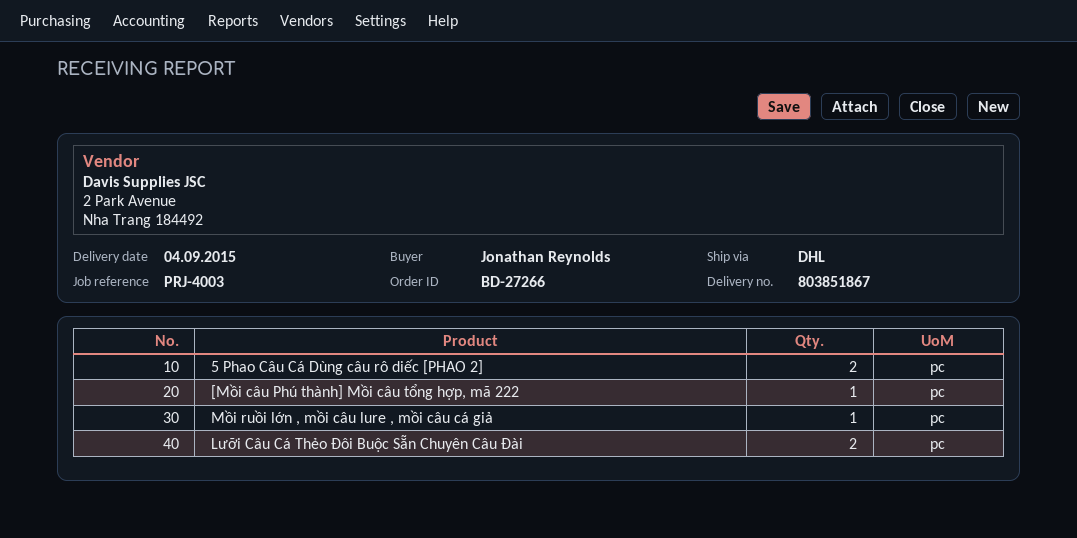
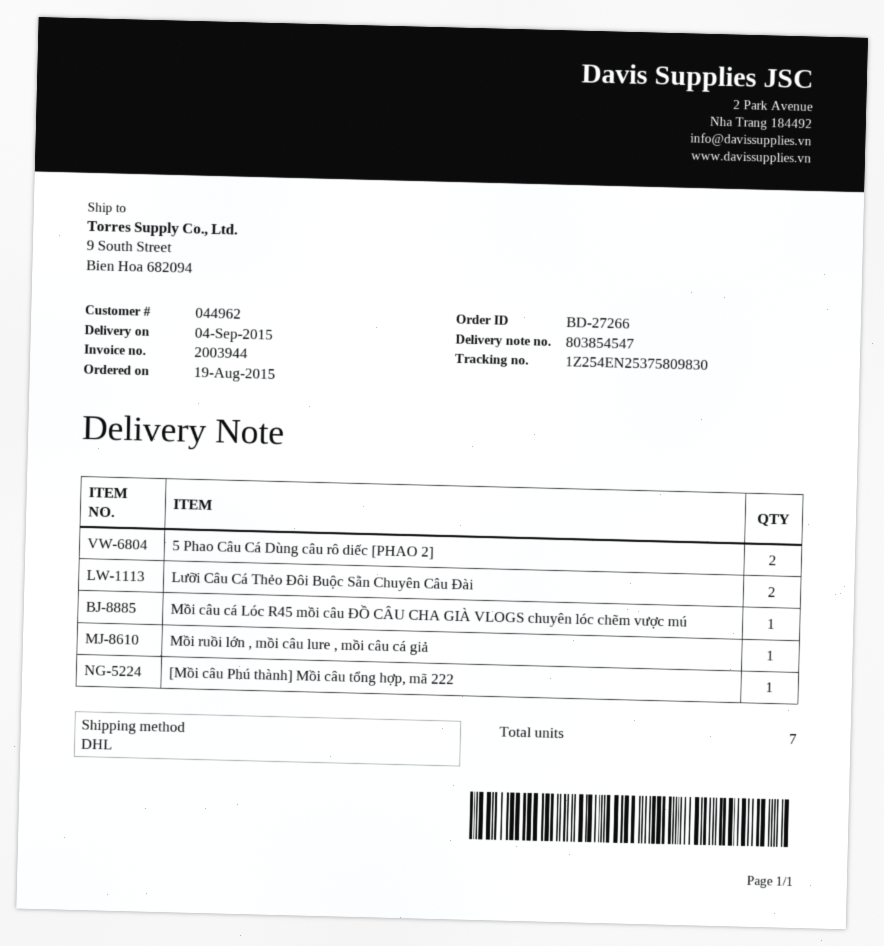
delivery note number: 803851867 -> 803854547
Mồi câu cá Lóc R45 mồi câu ĐỒ CÂU CHA GIÀ VLOGS chuyên lóc chẽm vược mú: none -> 1

